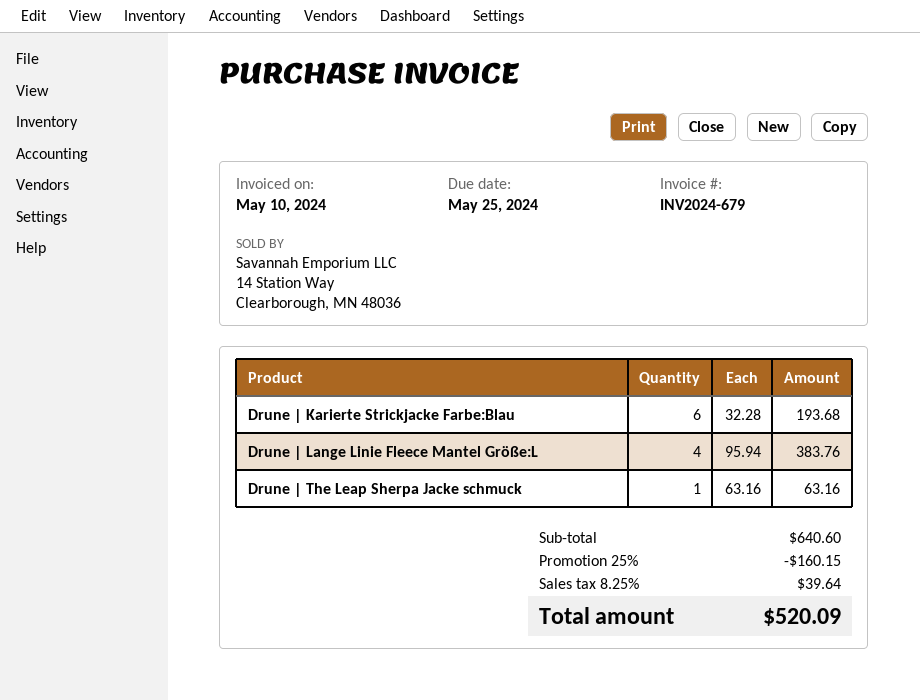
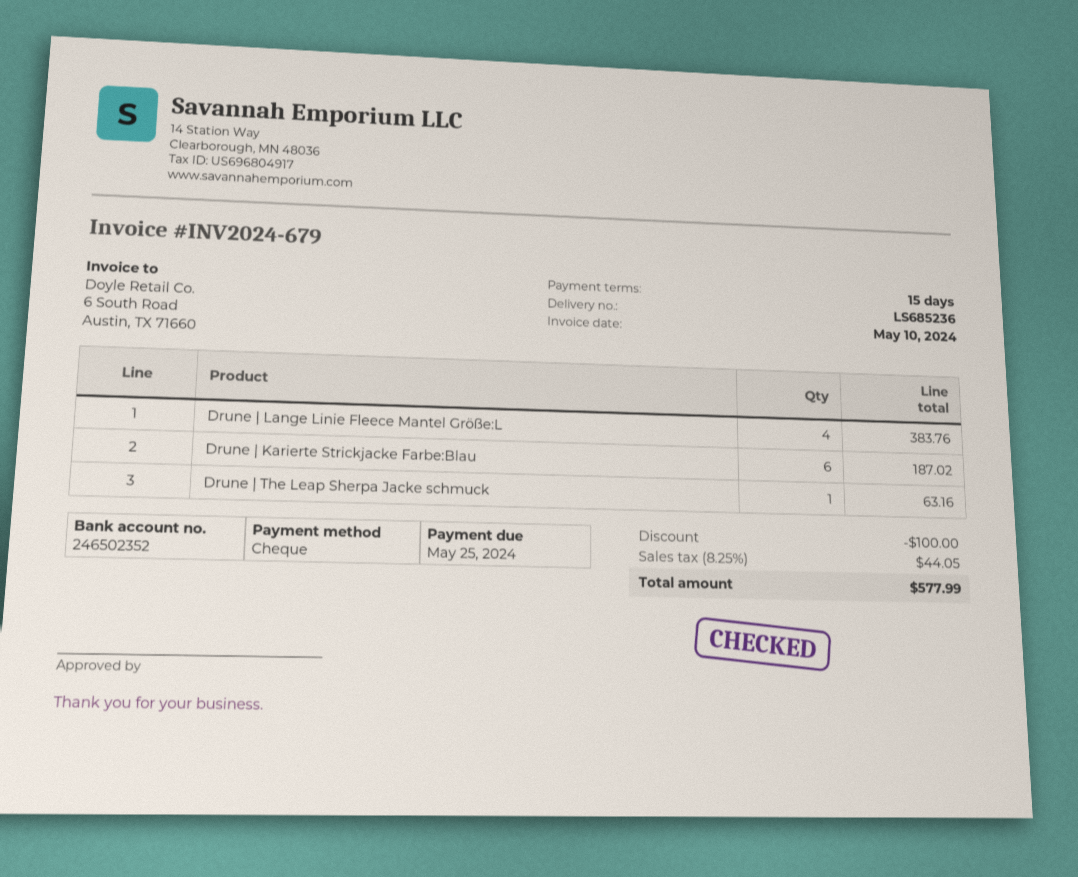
Drune | Karierte Strickjacke Farbe:Blau: 6 for 193.68 -> 6 for 187.02
discount: 160.15 -> 100.00
tax: 8.25% = 39.64 -> 8.25% = 44.05
total: 520.09 -> 577.99

